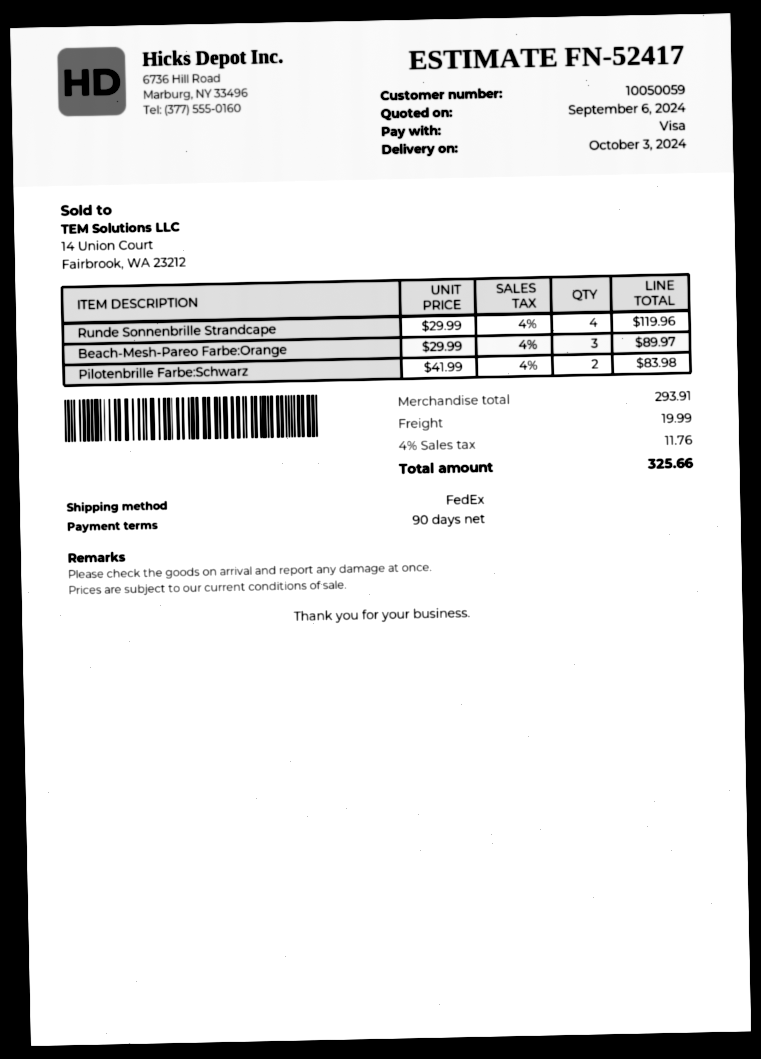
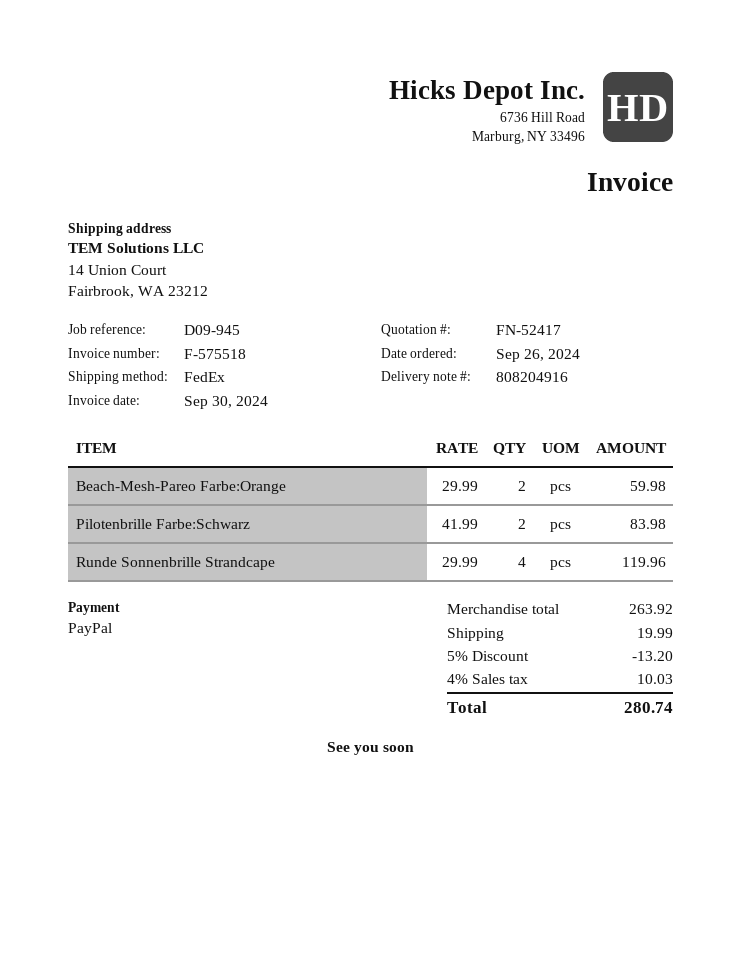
payment method: Visa -> PayPal
Beach-Mesh-Pareo Farbe:Orange: 3 x 29.99 = 89.97 -> 2 x 29.99 = 59.98
subtotal: 293.91 -> 263.92
discount: none -> 5% = 13.20
tax: 4% = 11.76 -> 4% = 10.03
total: 325.66 -> 280.74

